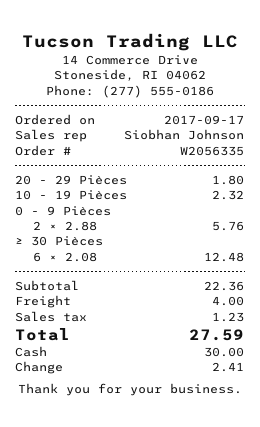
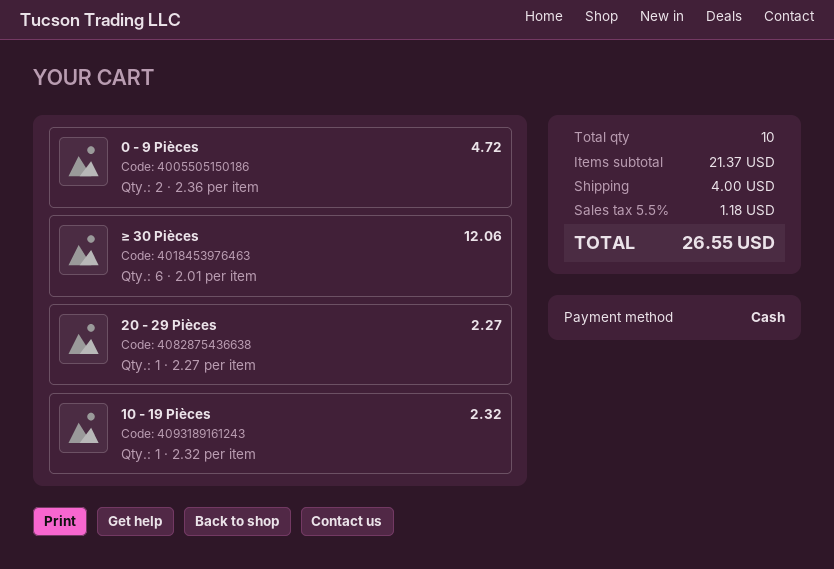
20 - 29 Pièces: 1 x 1.80 = 1.80 -> 1 x 2.27 = 2.27
0 - 9 Pièces: 2 x 2.88 = 5.76 -> 2 x 2.36 = 4.72
≥ 30 Pièces: 6 x 2.08 = 12.48 -> 6 x 2.01 = 12.06
subtotal: 22.36 -> 21.37
tax: 1.23 -> 1.18
total: 27.59 -> 26.55

